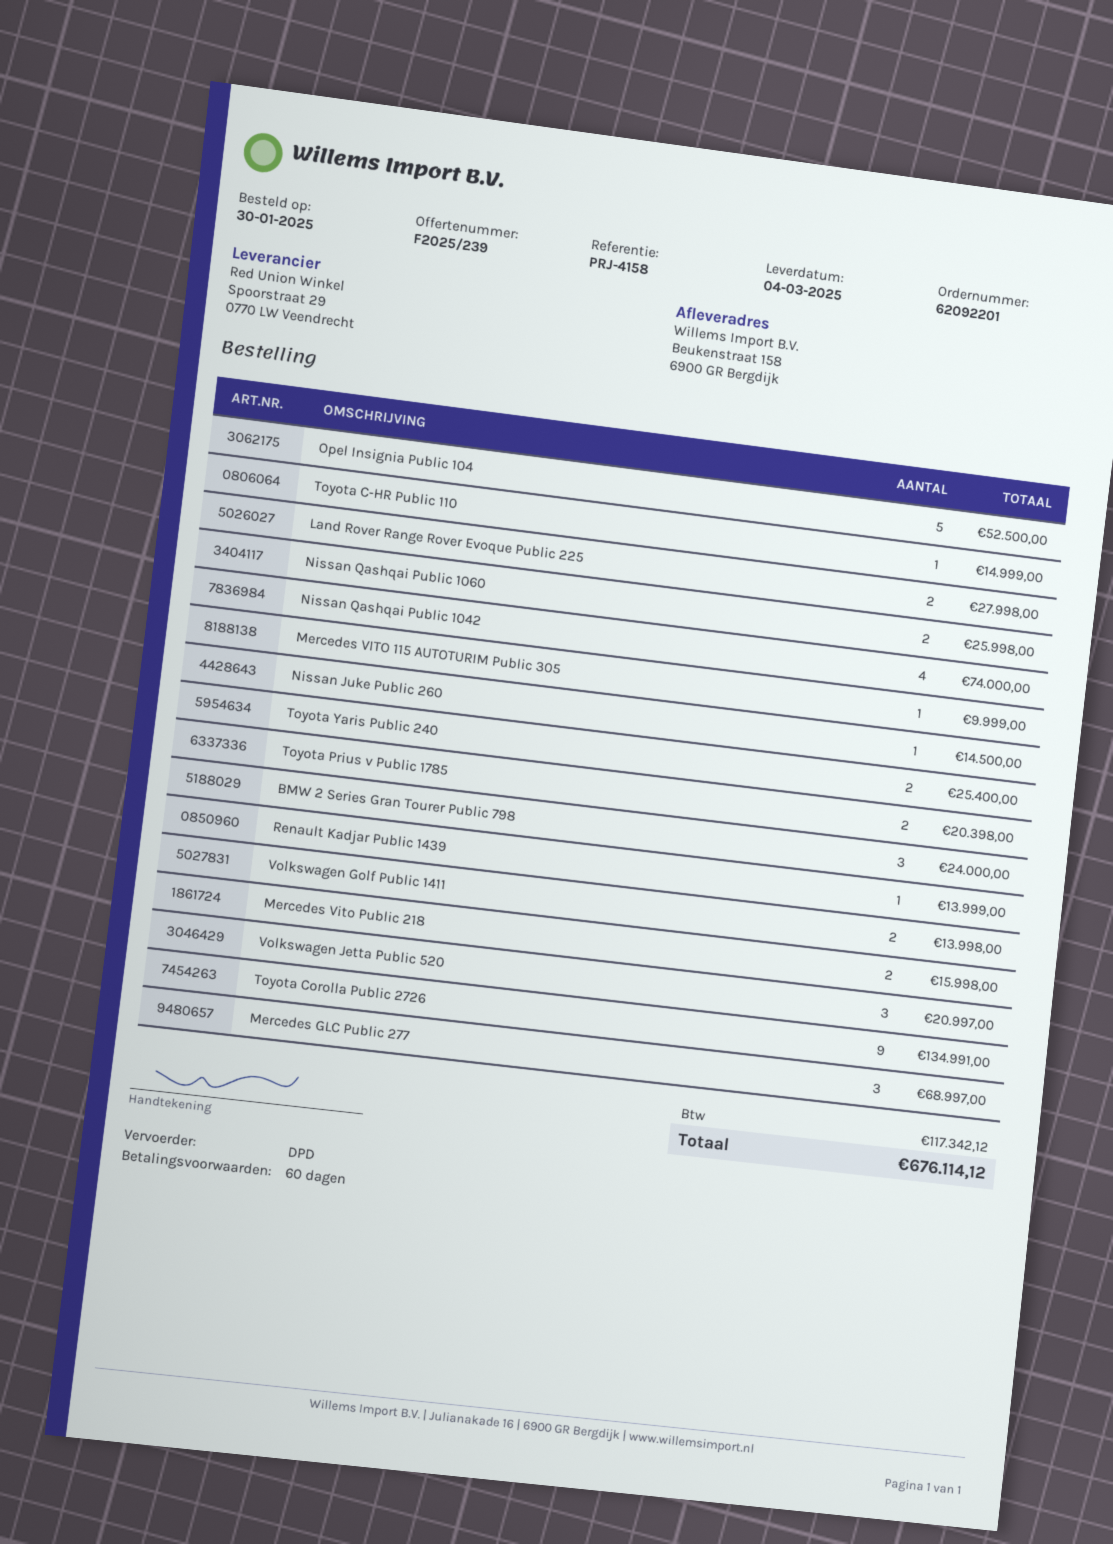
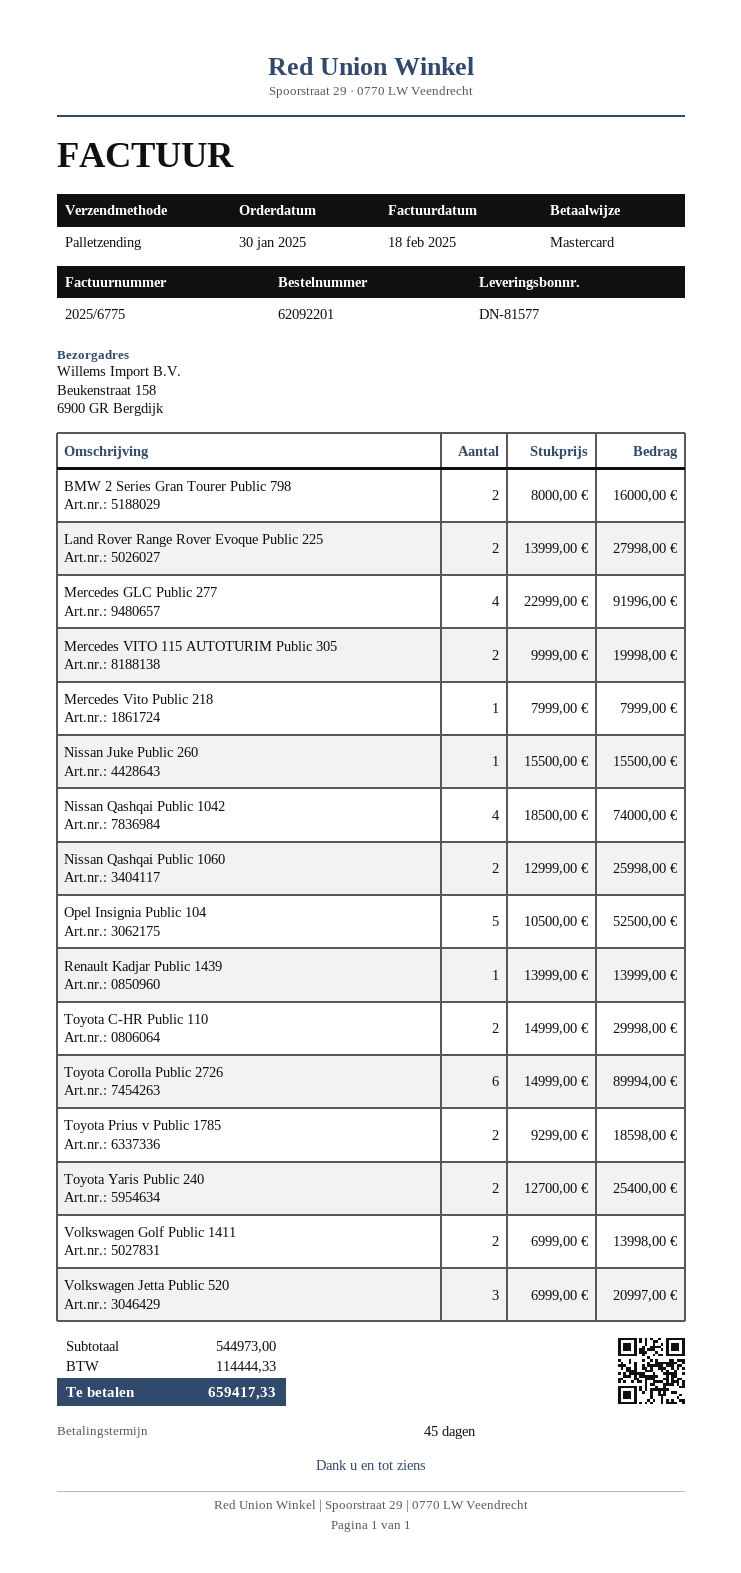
payment terms: 60 days -> 45 days
shipping method: DPD -> pallet freight
Toyota C-HR Public 110: 1 for 14999.00 -> 2 for 29998.00
Mercedes VITO 115 AUTOTURIM Public 305: 1 for 9999.00 -> 2 for 19998.00
Nissan Juke Public 260: 1 for 14500.00 -> 1 for 15500.00
Toyota Prius v Public 1785: 2 for 20398.00 -> 2 for 18598.00
BMW 2 Series Gran Tourer Public 798: 3 for 24000.00 -> 2 for 16000.00
Mercedes Vito Public 218: 2 for 15998.00 -> 1 for 7999.00
Toyota Corolla Public 2726: 9 for 134991.00 -> 6 for 89994.00
Mercedes GLC Public 277: 3 for 68997.00 -> 4 for 91996.00
tax: 117342.12 -> 114444.33
total: 676114.12 -> 659417.33

